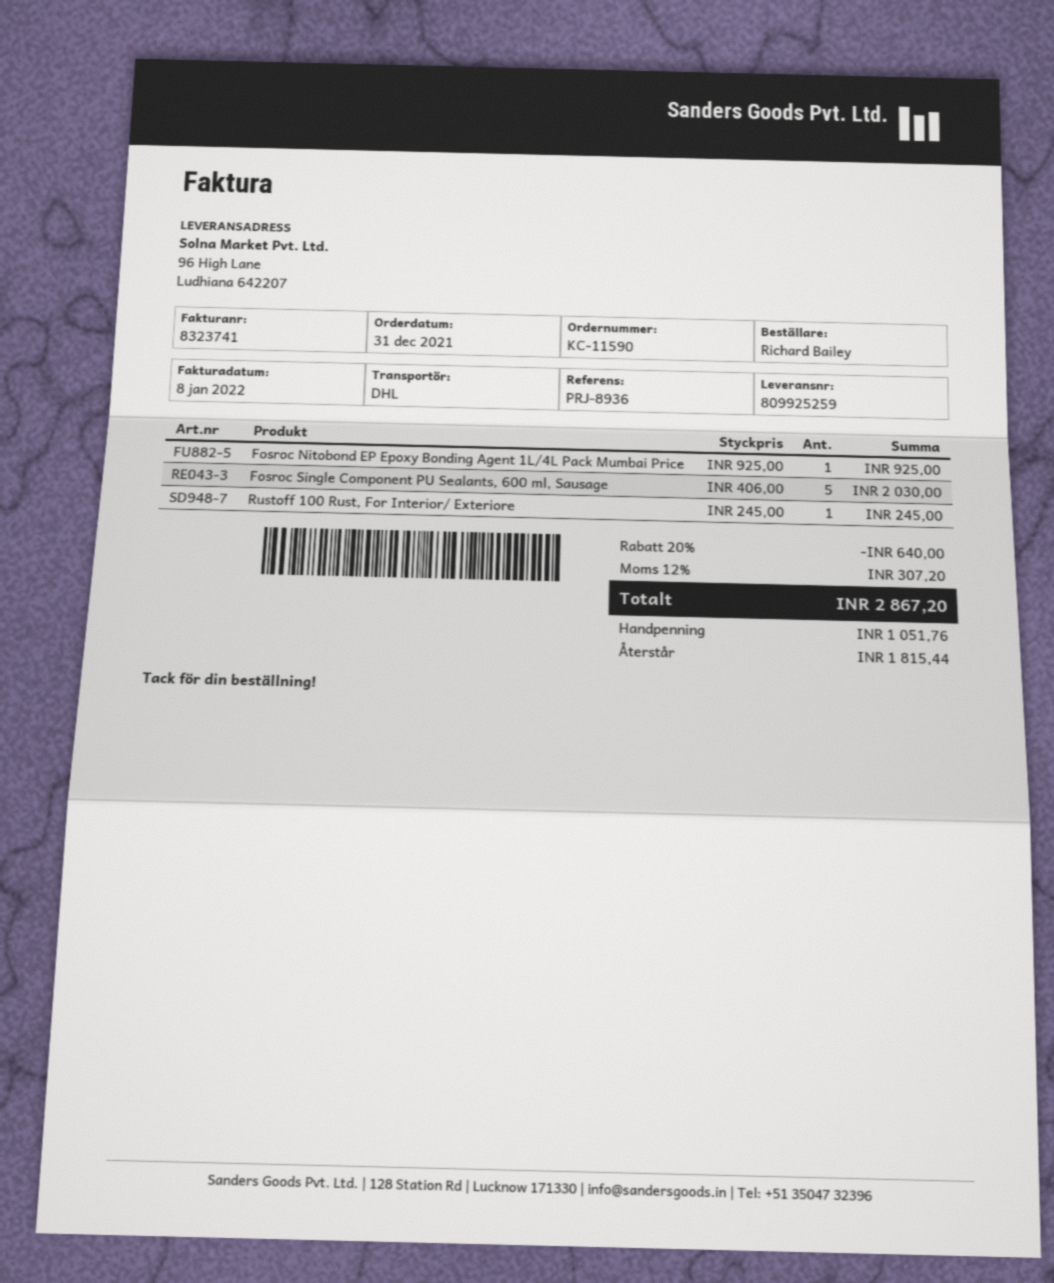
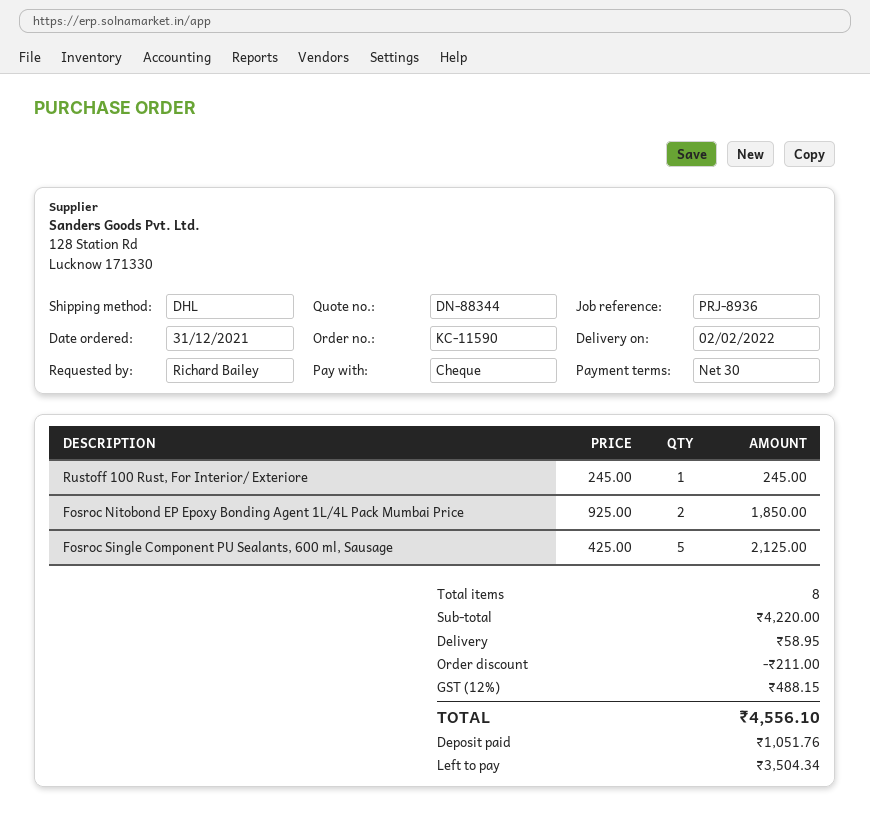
Fosroc Nitobond EP Epoxy Bonding Agent 1L/4L Pack Mumbai Price: 1 x 925.00 = 925.00 -> 2 x 925.00 = 1850.00
Fosroc Single Component PU Sealants, 600 ml, Sausage: 5 x 406.00 = 2030.00 -> 5 x 425.00 = 2125.00
discount: 640.00 -> 211.00
shipping: none -> 58.95
tax: 12% = 307.20 -> 12% = 488.15
total: 2867.20 -> 4556.10
balance: 1815.44 -> 3504.34

